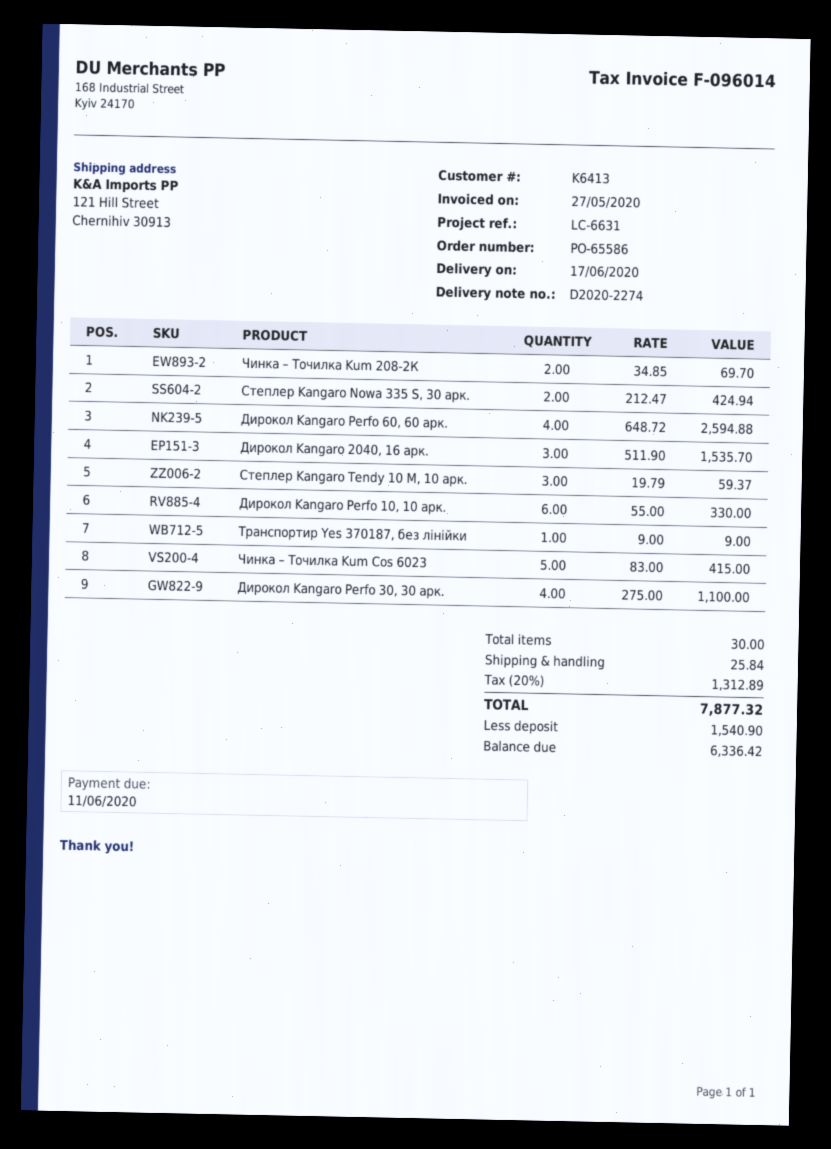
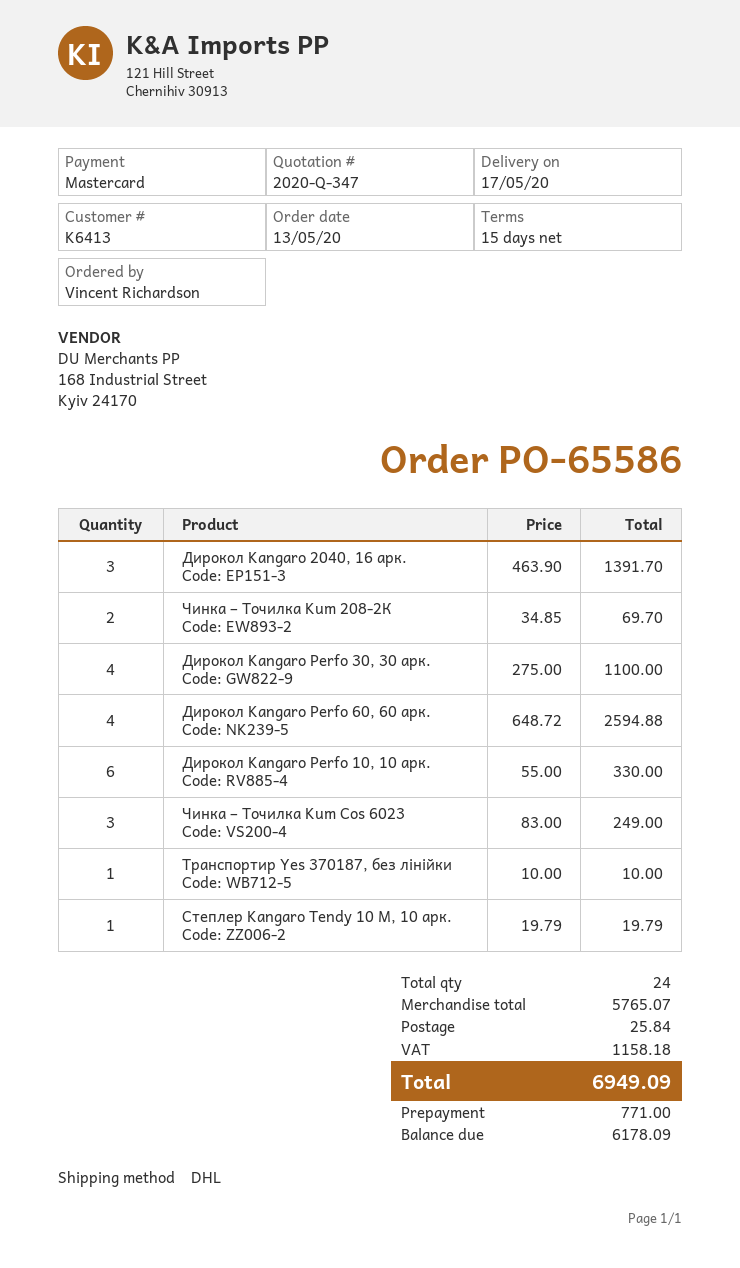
delivery date: 2020-06-17 -> 2020-05-17
Степлер Kangaro Nowa 335 S, 30 арк.: 2 x 212.47 = 424.94 -> none
Дирокол Kangaro 2040, 16 арк.: 3 x 511.90 = 1535.70 -> 3 x 463.90 = 1391.70
Степлер Kangaro Tendy 10 M, 10 арк.: 3 x 19.79 = 59.37 -> 1 x 19.79 = 19.79
Транспортир Yes 370187, без лінійки: 1 x 9.00 = 9.00 -> 1 x 10.00 = 10.00
Чинка – Точилка Kum Cos 6023: 5 x 83.00 = 415.00 -> 3 x 83.00 = 249.00
total quantity: 30 -> 24
tax: 1312.89 -> 1158.18
total: 7877.32 -> 6949.09
deposit: 1540.90 -> 771.00
balance: 6336.42 -> 6178.09

